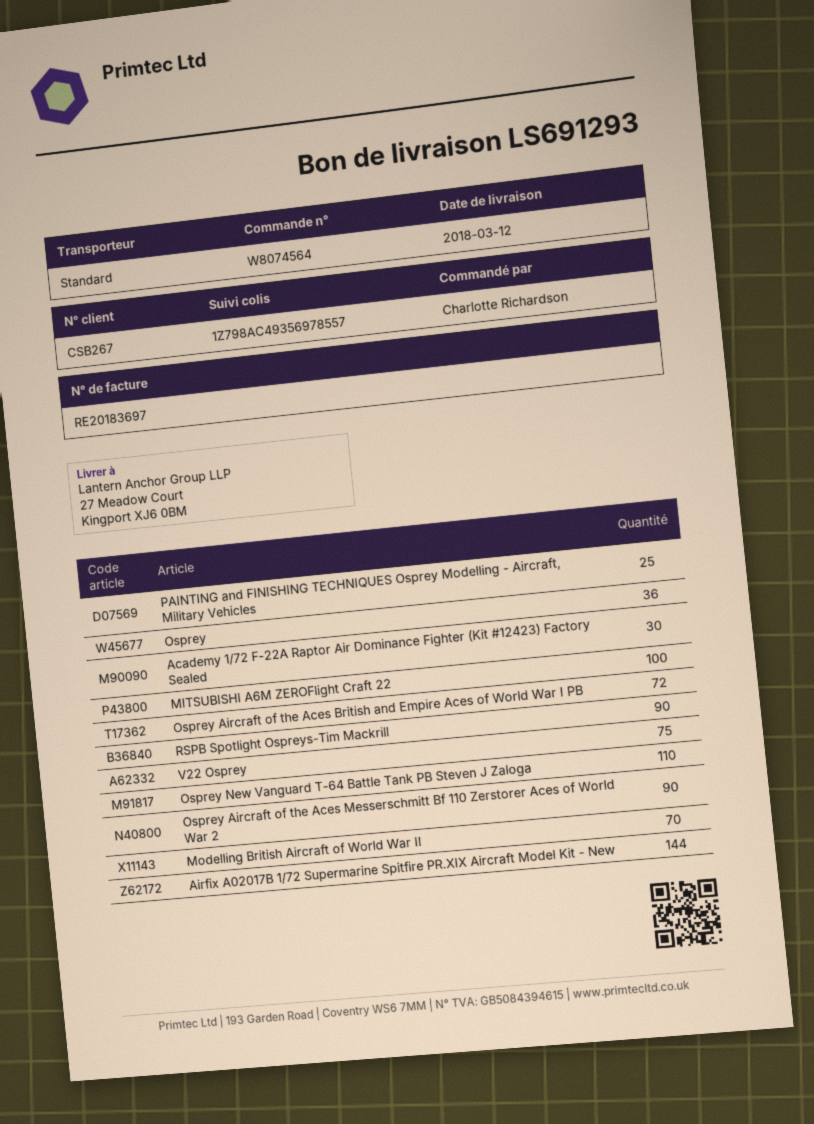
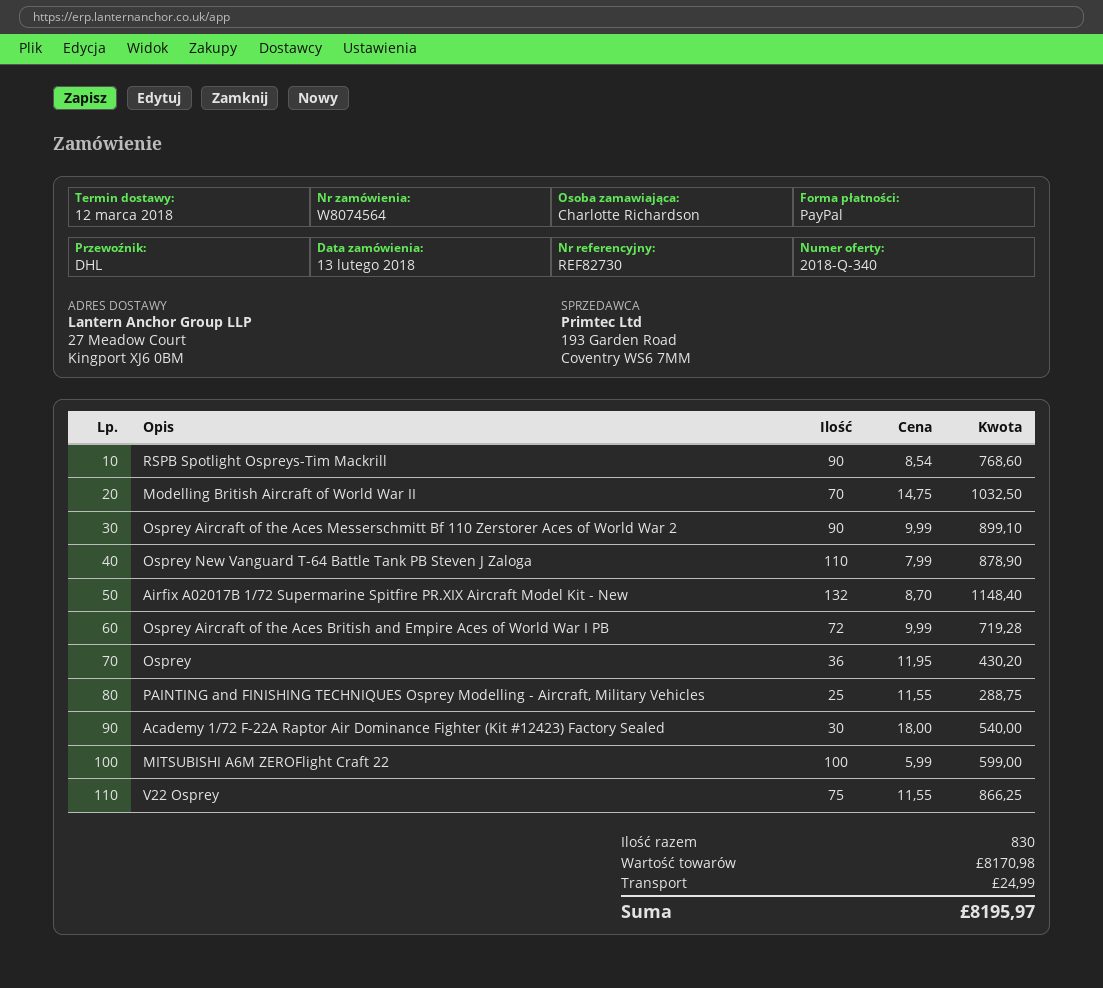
shipping method: standard -> DHL
Airfix A02017B 1/72 Supermarine Spitfire PR.XIX Aircraft Model Kit - New: 144 -> 132

